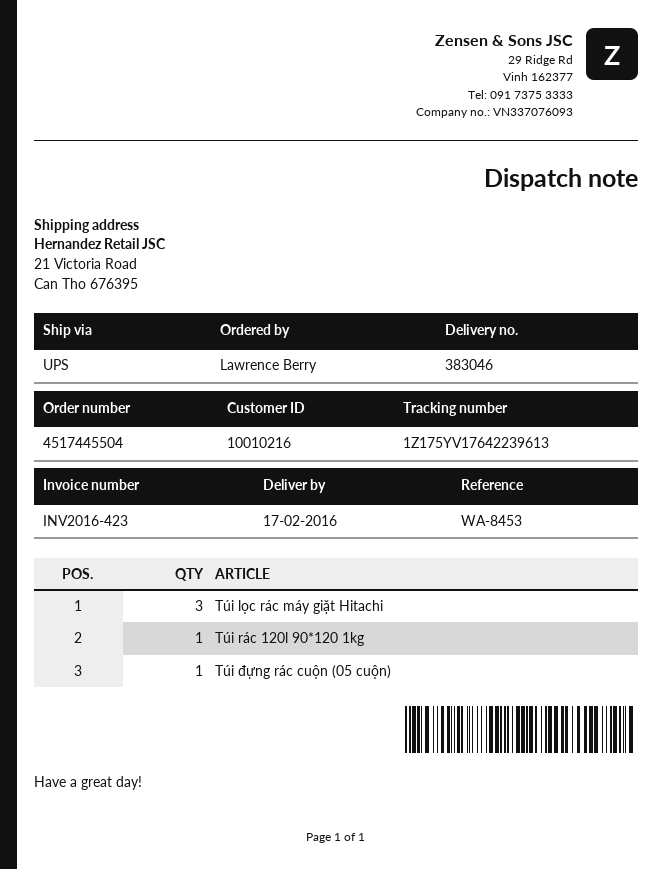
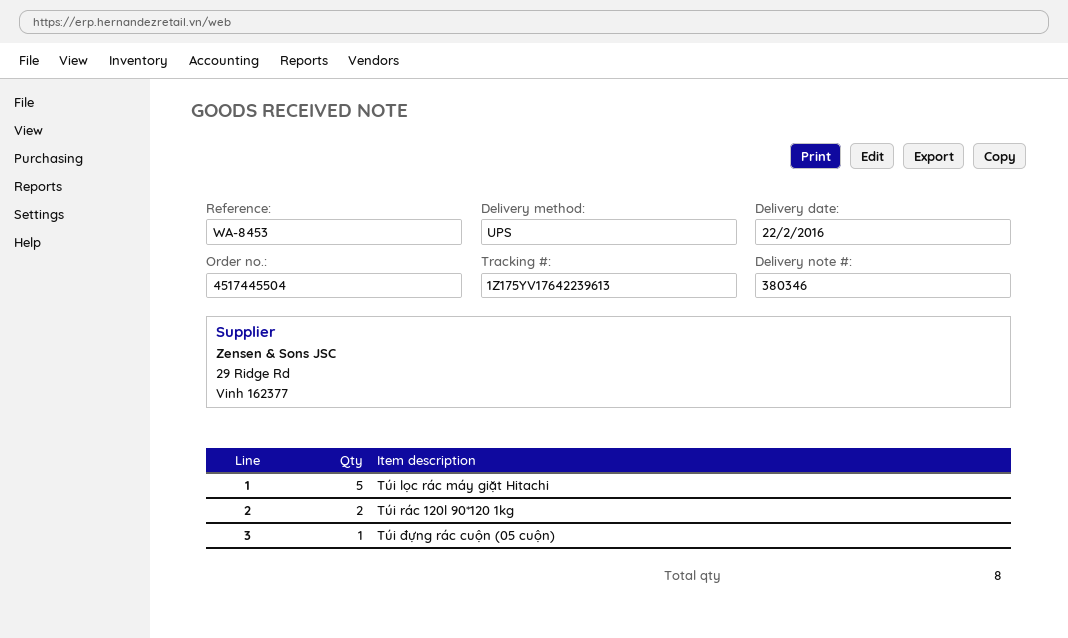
delivery note number: 383046 -> 380346
delivery date: 2016-02-17 -> 2016-02-22
Túi lọc rác máy giặt Hitachi: 3 -> 5
Túi rác 120l 90*120 1kg: 1 -> 2

